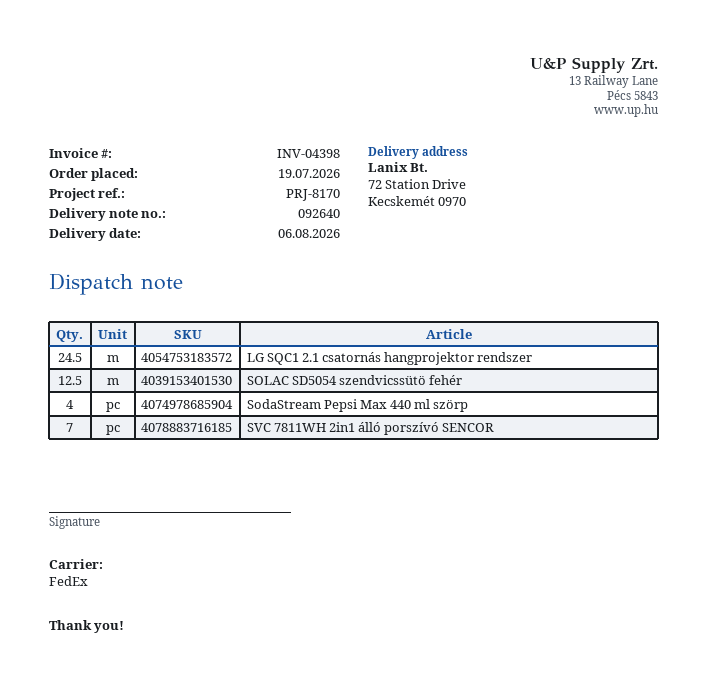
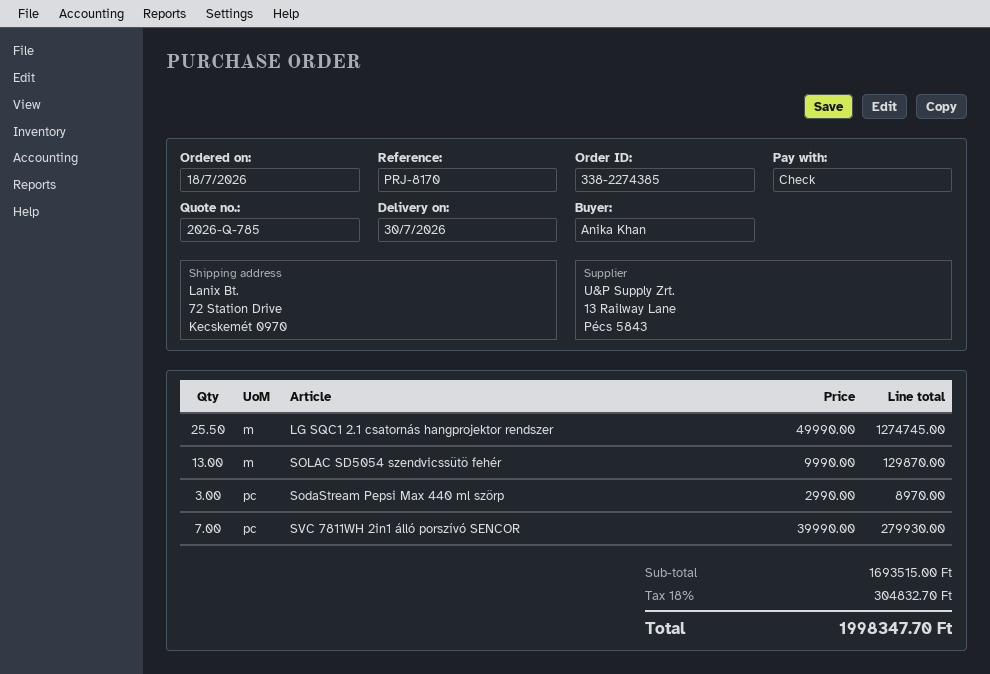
order date: 2026-07-19 -> 2026-07-18
delivery date: 2026-08-06 -> 2026-07-30
LG SQC1 2.1 csatornás hangprojektor rendszer: 24.5 -> 25.5
SOLAC SD5054 szendvicssütö fehér: 12.5 -> 13
SodaStream Pepsi Max 440 ml szörp: 4 -> 3

